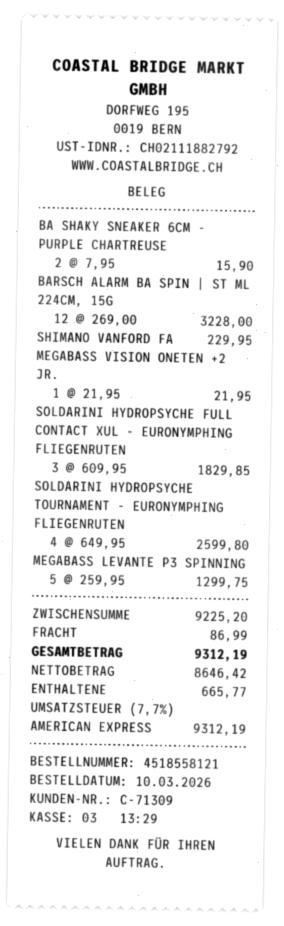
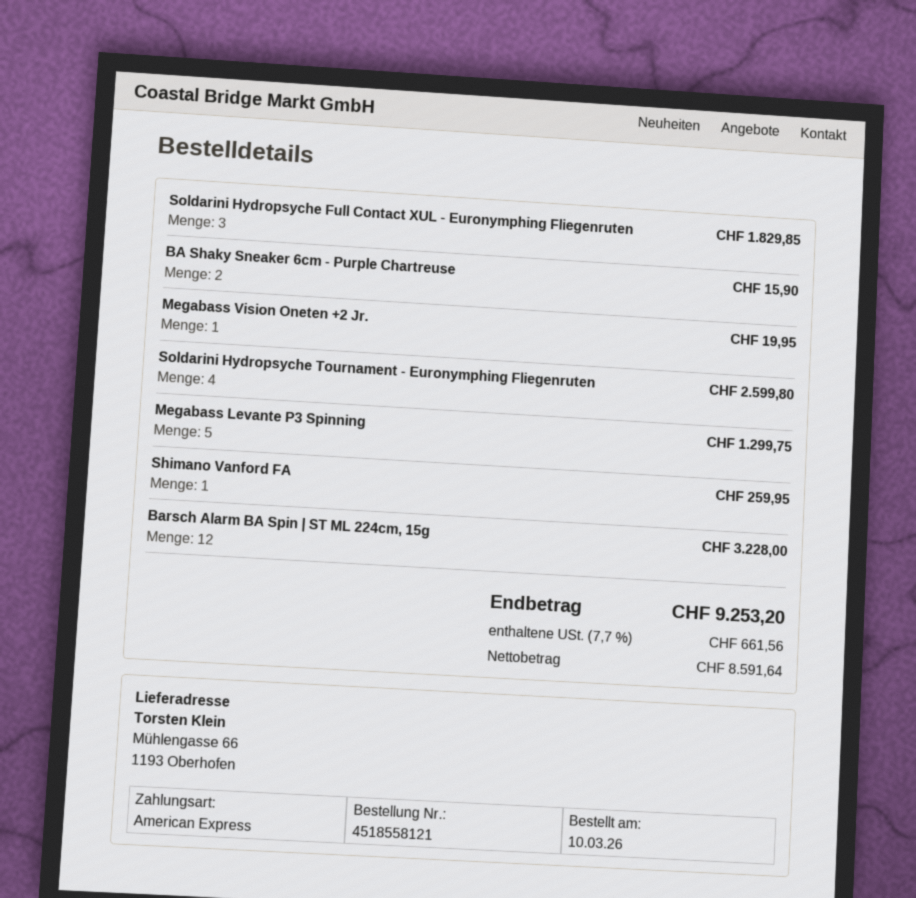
SHIMANO VANFORD FA: 1 for 229.95 -> 1 for 259.95
MEGABASS VISION ONETEN +2 JR.: 1 for 21.95 -> 1 for 19.95
shipping: 86.99 -> none
net: 8646.42 -> 8591.64
tax: 7.7% = 665.77 -> 7.7% = 661.56
total: 9312.19 -> 9253.20

